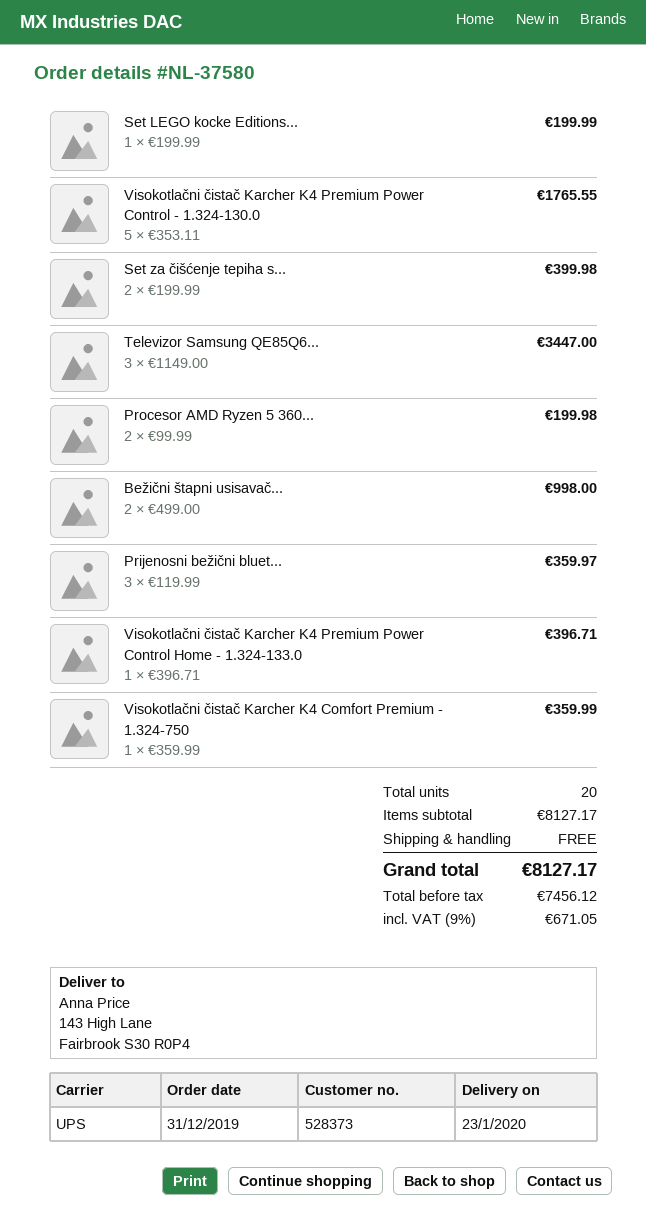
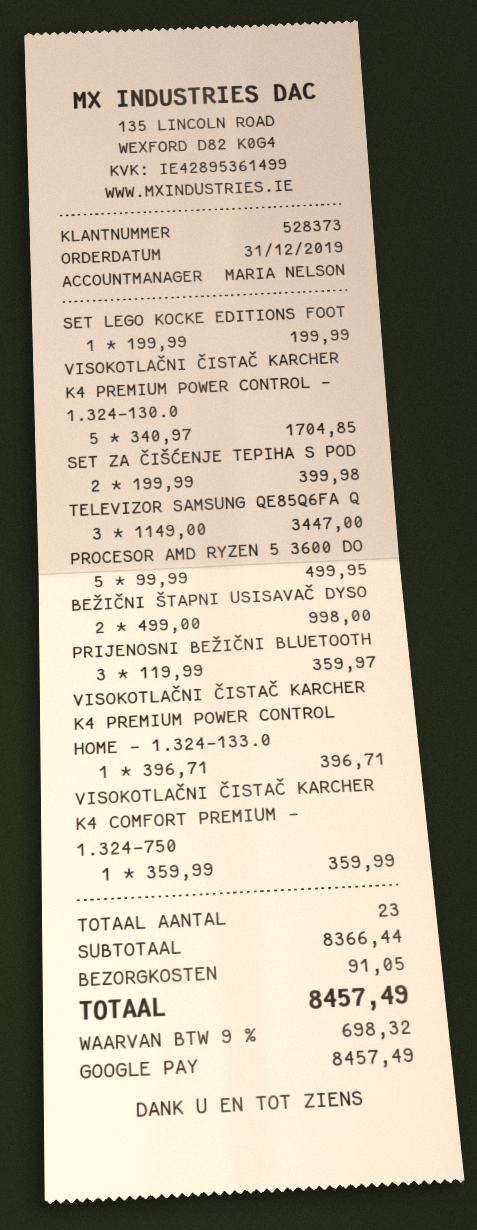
Visokotlačni čistač Karcher K4 Premium Power Control - 1.324-130.0: 5 x 353.11 = 1765.55 -> 5 x 340.97 = 1704.85
Procesor AMD Ryzen 5 360...: 2 x 99.99 = 199.98 -> 5 x 99.99 = 499.95
total quantity: 20 -> 23
subtotal: 8127.17 -> 8366.44
shipping: 0.00 -> 91.05
tax: 9% = 671.05 -> 9% = 698.32
total: 8127.17 -> 8457.49

